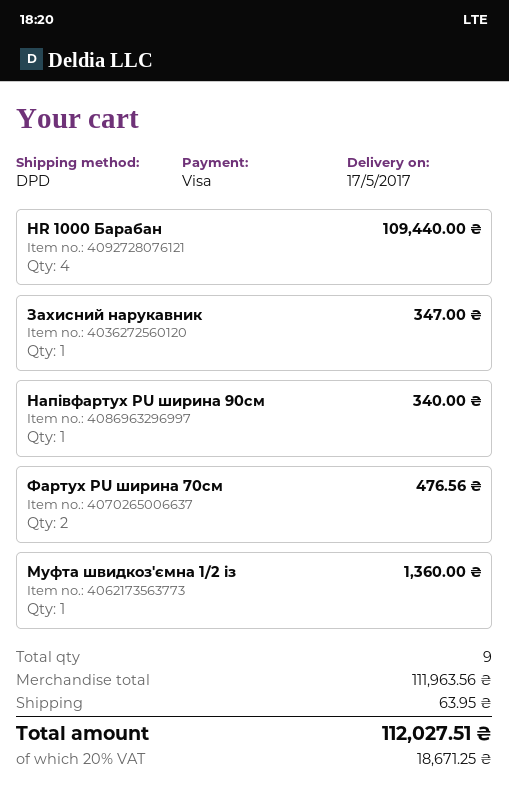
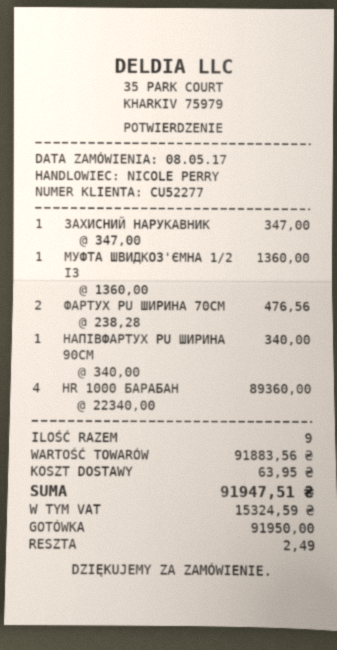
payment method: Visa -> cash
HR 1000 Барабан: 4 for 109440.00 -> 4 for 89360.00
subtotal: 111963.56 -> 91883.56
tax: 18671.25 -> 15324.59
total: 112027.51 -> 91947.51

